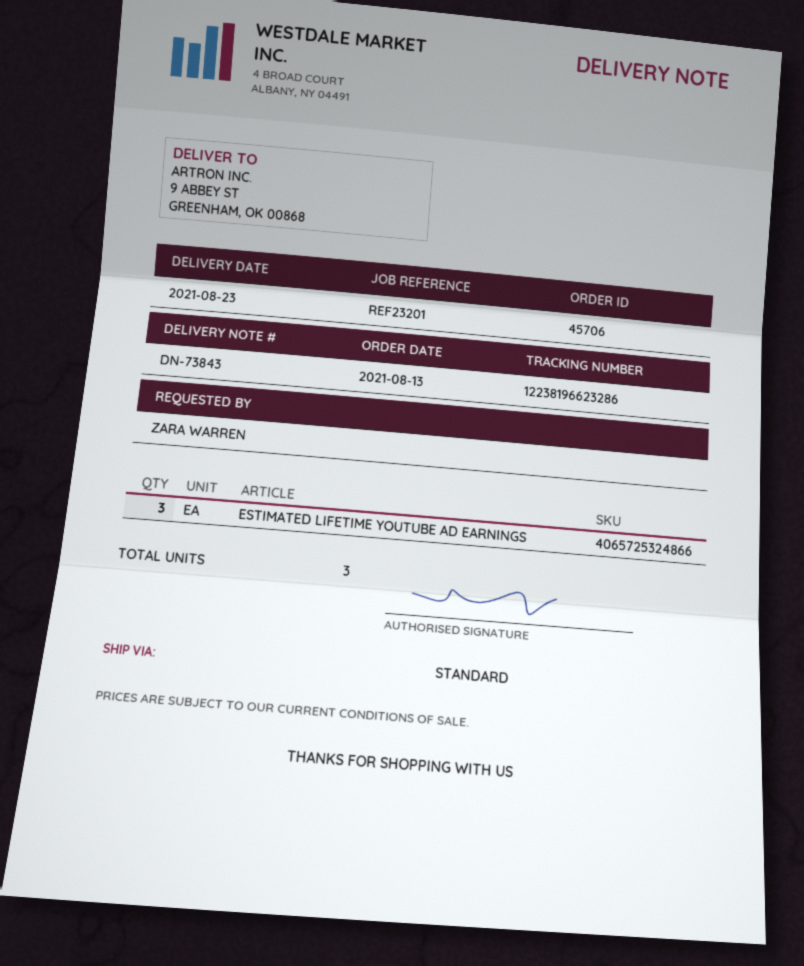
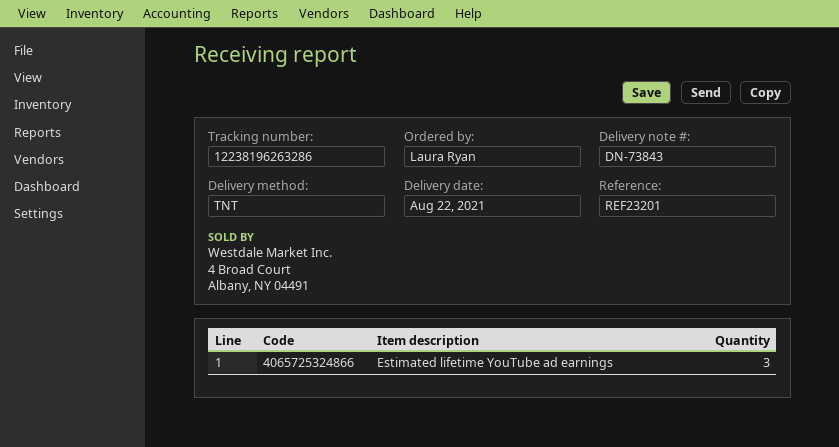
delivery date: 2021-08-23 -> 2021-08-22
ordered by: ZARA WARREN -> Laura Ryan
shipping method: standard -> TNT
tracking number: 12238196623286 -> 12238196263286

